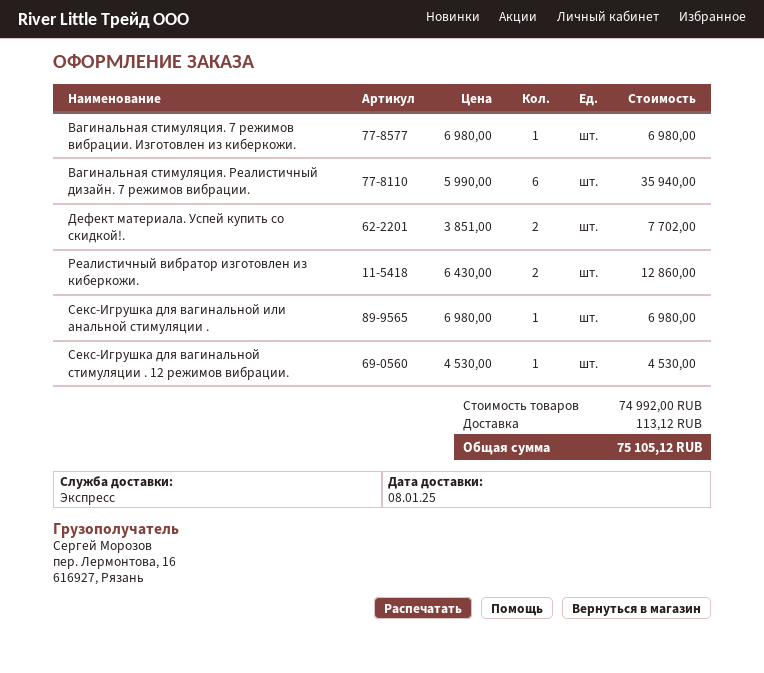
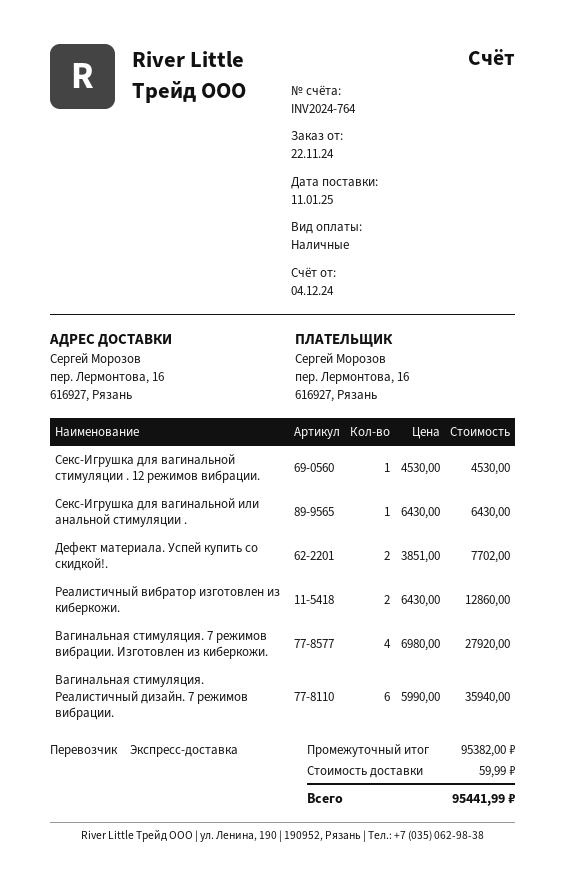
delivery date: 2025-01-08 -> 2025-01-11
Вагинальная стимуляция. 7 режимов вибрации. Изготовлен из киберкожи.: 1 x 6980.00 = 6980.00 -> 4 x 6980.00 = 27920.00
Секс-Игрушка для вагинальной или анальной стимуляции .: 1 x 6980.00 = 6980.00 -> 1 x 6430.00 = 6430.00
subtotal: 74992.00 -> 95382.00
shipping: 113.12 -> 59.99
total: 75105.12 -> 95441.99

